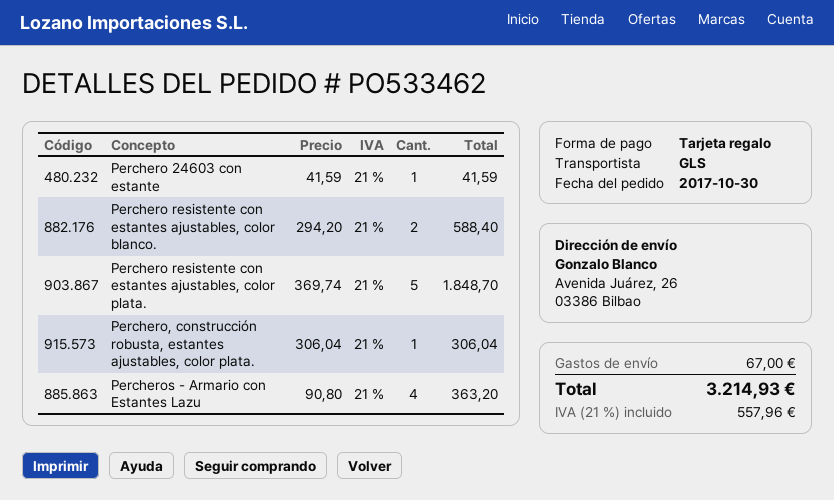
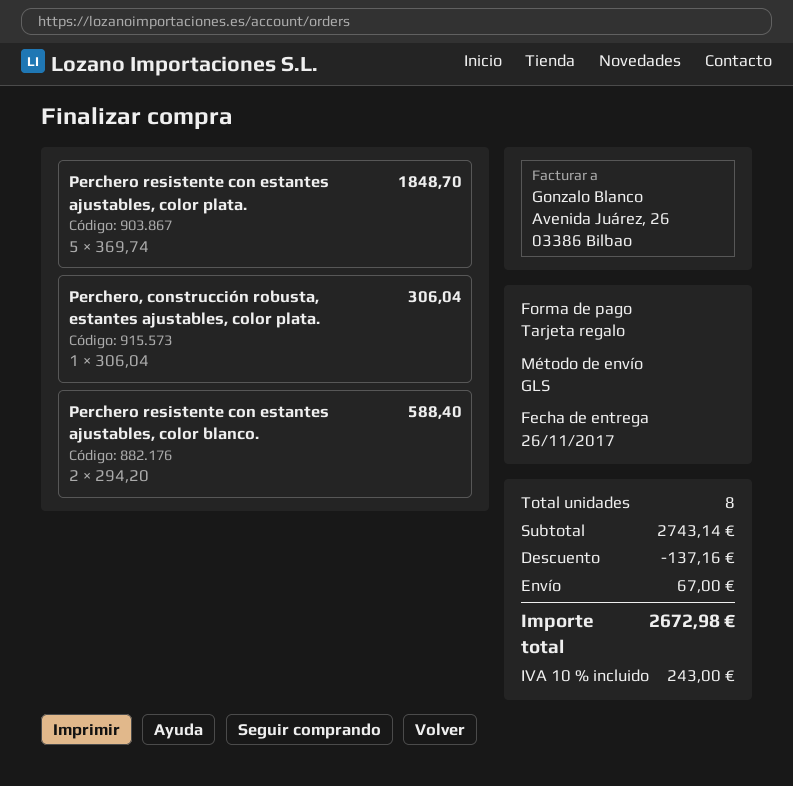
Perchero 24603 con estante: 1 x 41.59 = 41.59 -> none
Percheros - Armario con Estantes Lazu: 4 x 90.80 = 363.20 -> none
discount: none -> 137.16
tax: 21% = 557.96 -> 10% = 243.00
total: 3214.93 -> 2672.98

